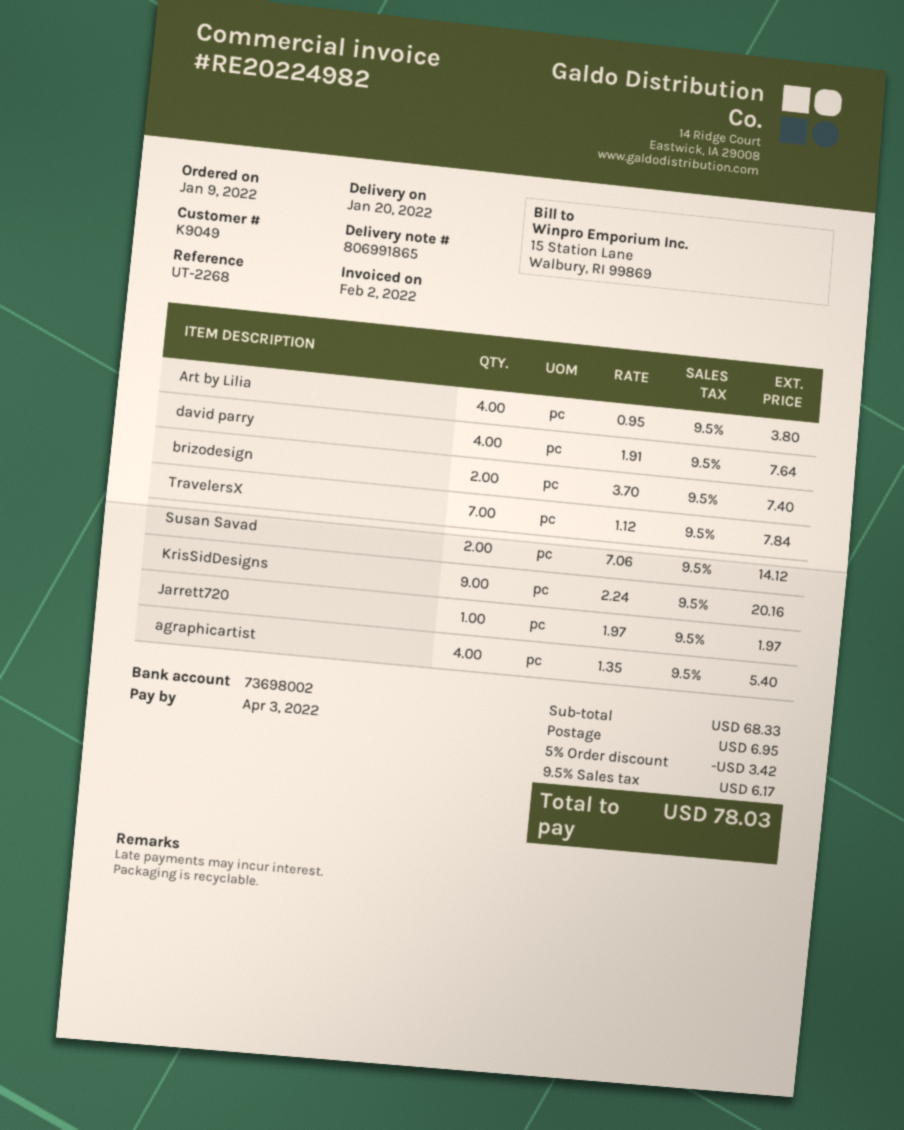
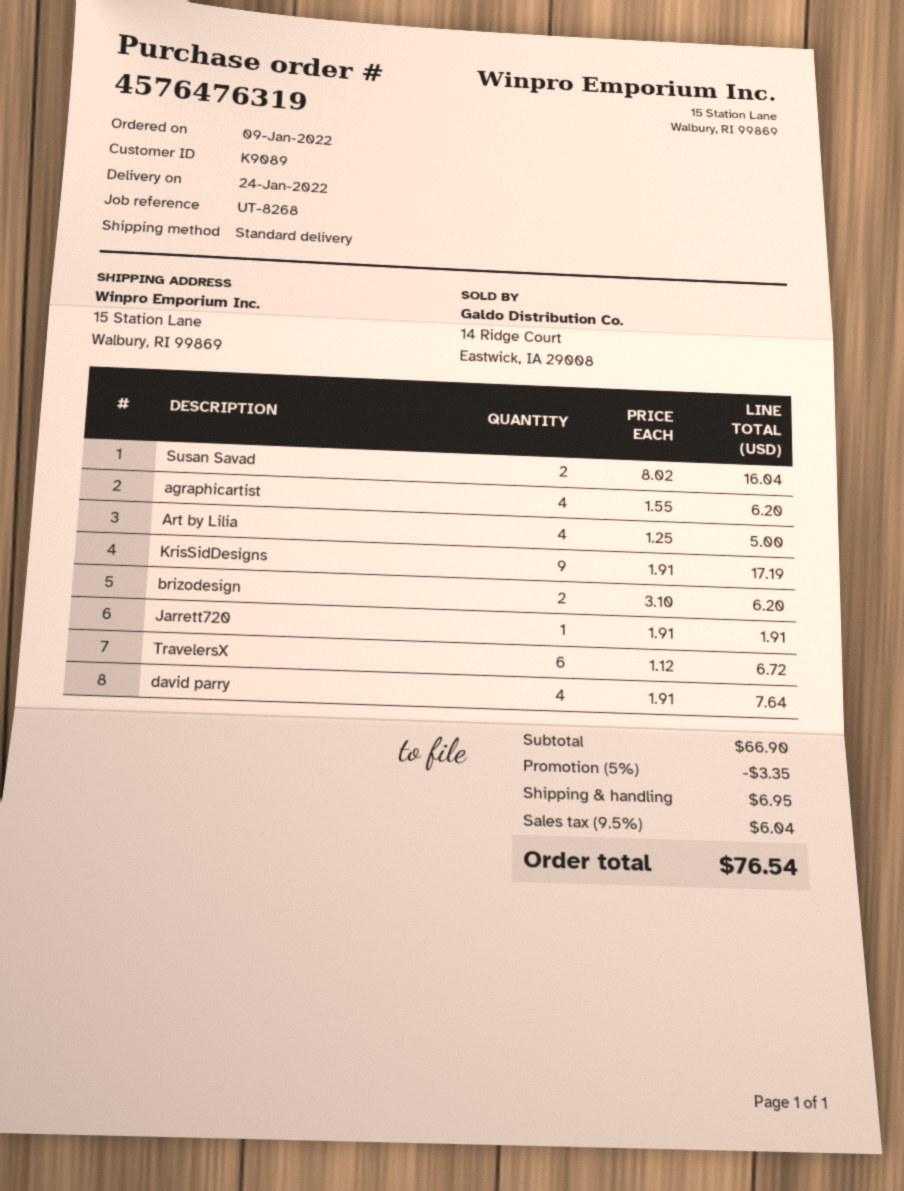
delivery date: 2022-01-20 -> 2022-01-24
customer number: K9049 -> K9089
reference: UT-2268 -> UT-8268
Art by Lilia: 4 x 0.95 = 3.80 -> 4 x 1.25 = 5.00
brizodesign: 2 x 3.70 = 7.40 -> 2 x 3.10 = 6.20
TravelersX: 7 x 1.12 = 7.84 -> 6 x 1.12 = 6.72
Susan Savad: 2 x 7.06 = 14.12 -> 2 x 8.02 = 16.04
KrisSidDesigns: 9 x 2.24 = 20.16 -> 9 x 1.91 = 17.19
Jarrett720: 1 x 1.97 = 1.97 -> 1 x 1.91 = 1.91
agraphicartist: 4 x 1.35 = 5.40 -> 4 x 1.55 = 6.20
subtotal: 68.33 -> 66.90
discount: 5% = 3.42 -> 5% = 3.35
tax: 9.5% = 6.17 -> 9.5% = 6.04
total: 78.03 -> 76.54

